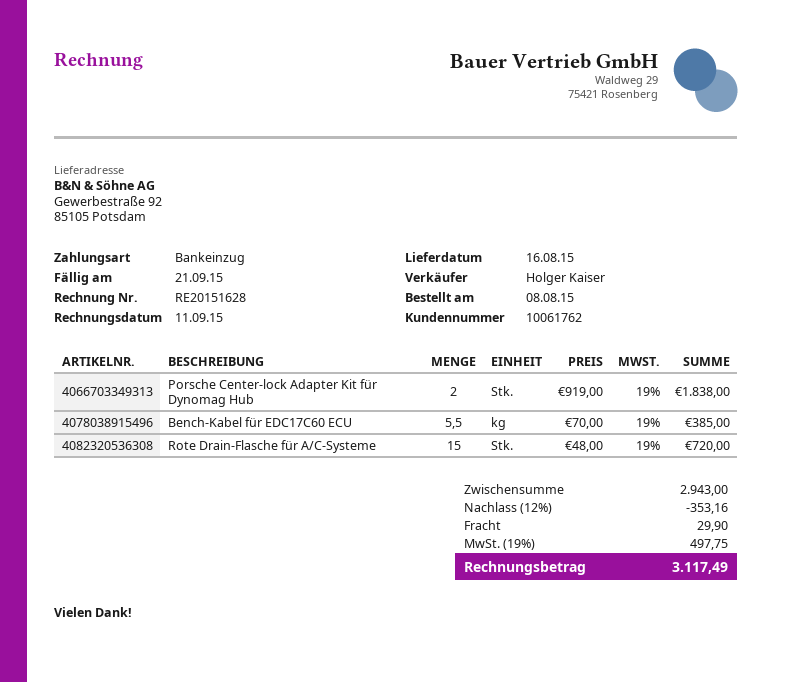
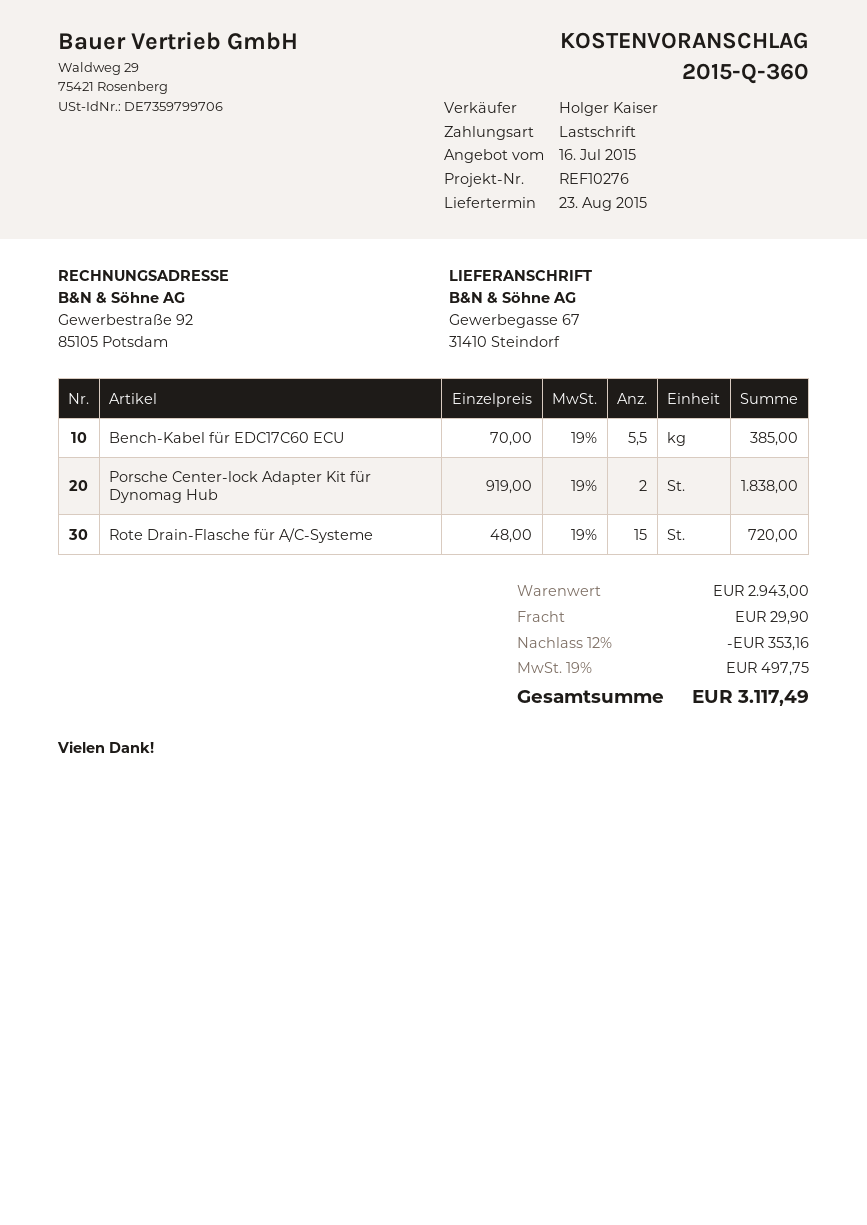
delivery date: 2015-08-16 -> 2015-08-23
ship to: Gewerbestraße 92, 85105 Potsdam -> Gewerbegasse 67, 31410 Steindorf

